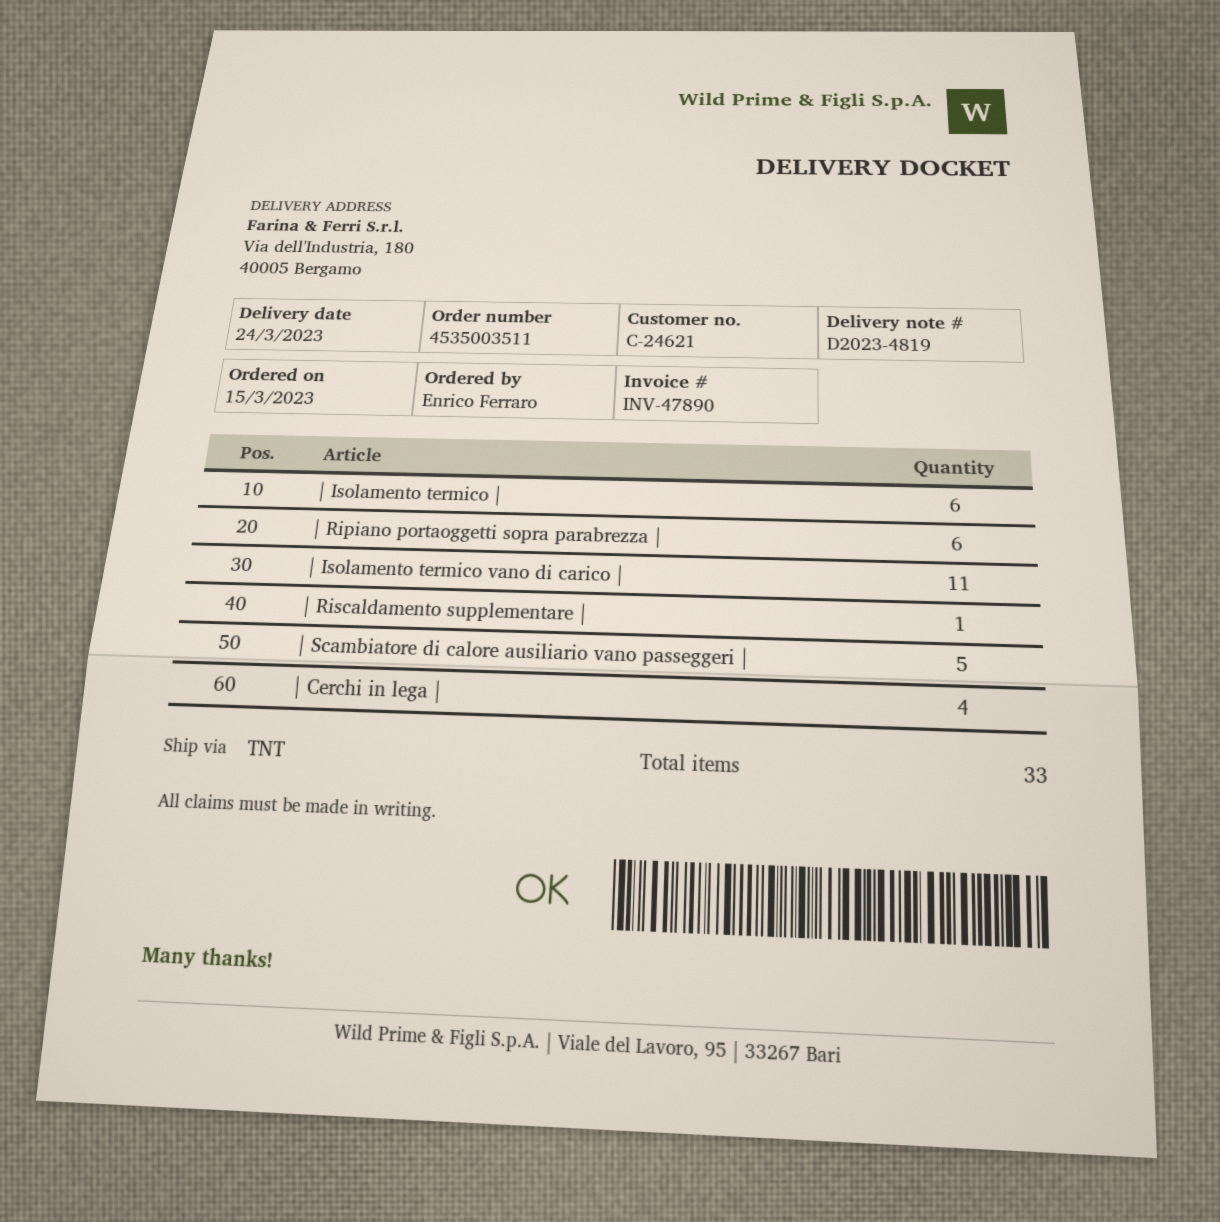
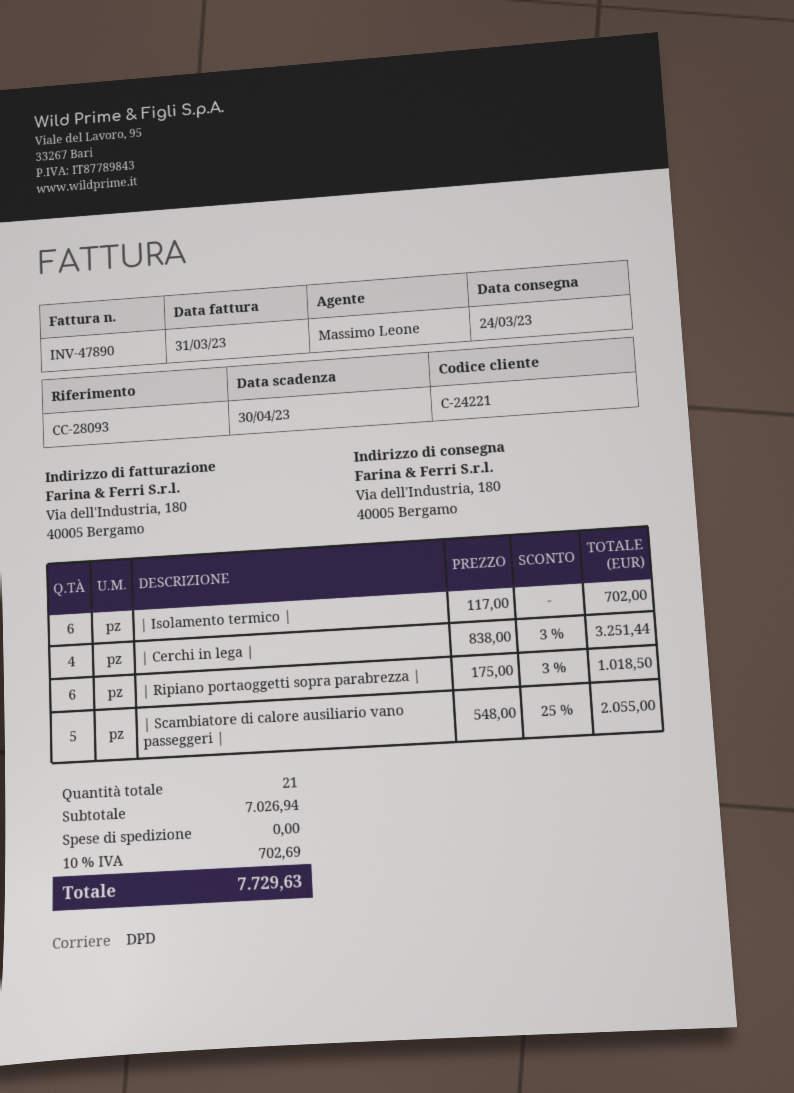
customer number: C-24621 -> C-24221
shipping method: TNT -> DPD
| Isolamento termico vano di carico |: 11 -> none
| Riscaldamento supplementare |: 1 -> none
total quantity: 33 -> 21

